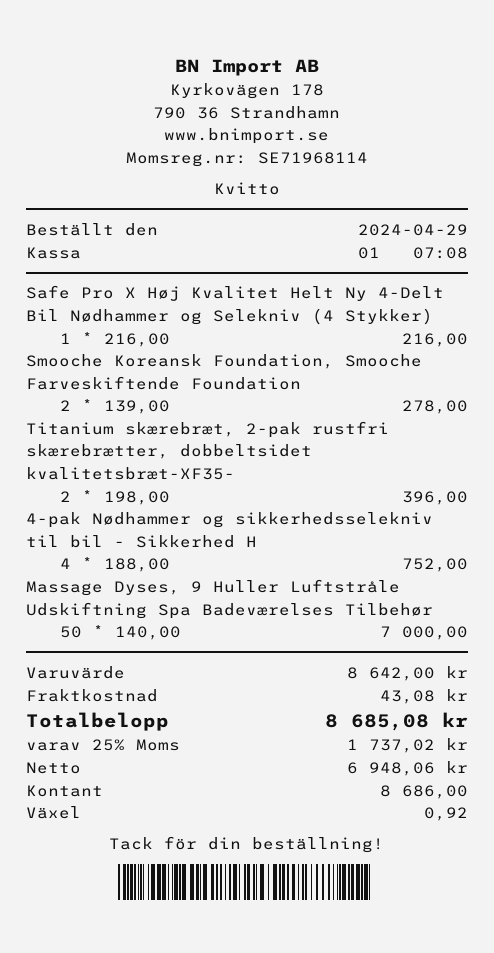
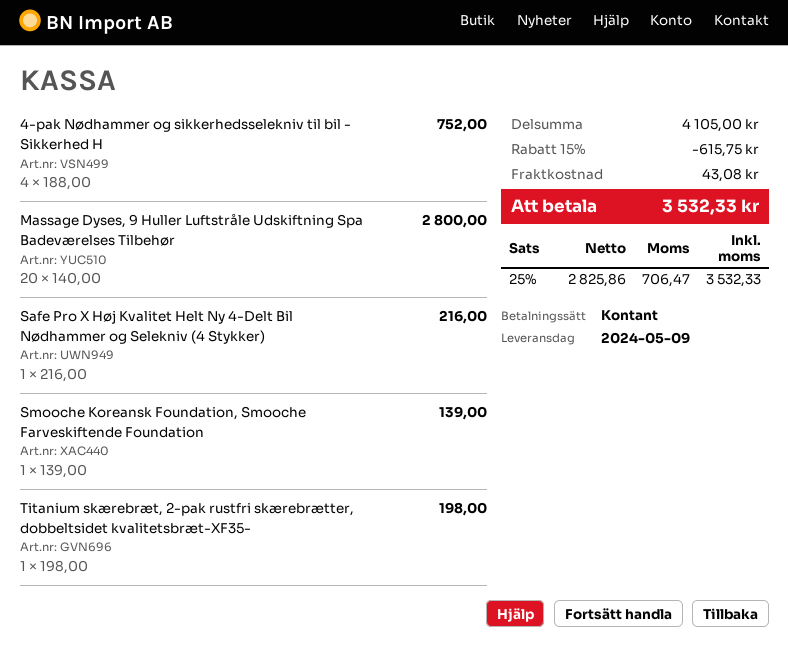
Smooche Koreansk Foundation, Smooche Farveskiftende Foundation: 2 x 139.00 = 278.00 -> 1 x 139.00 = 139.00
Titanium skærebræt, 2-pak rustfri skærebrætter, dobbeltsidet kvalitetsbræt-XF35-: 2 x 198.00 = 396.00 -> 1 x 198.00 = 198.00
Massage Dyses, 9 Huller Luftstråle Udskiftning Spa Badeværelses Tilbehør: 50 x 140.00 = 7000.00 -> 20 x 140.00 = 2800.00
subtotal: 8642.00 -> 4105.00
discount: none -> 15% = 615.75
net: 6948.06 -> 2825.86
tax: 25% = 1737.02 -> 25% = 706.47
total: 8685.08 -> 3532.33

